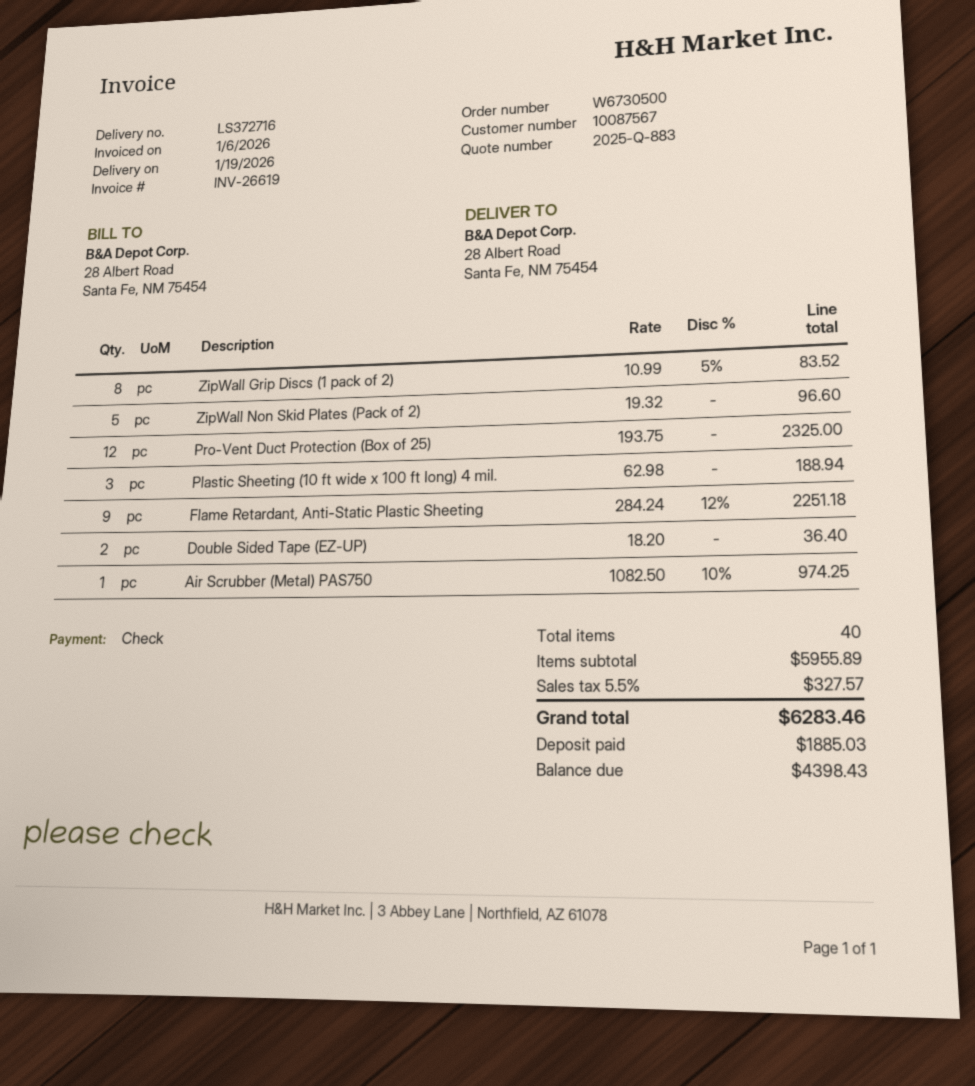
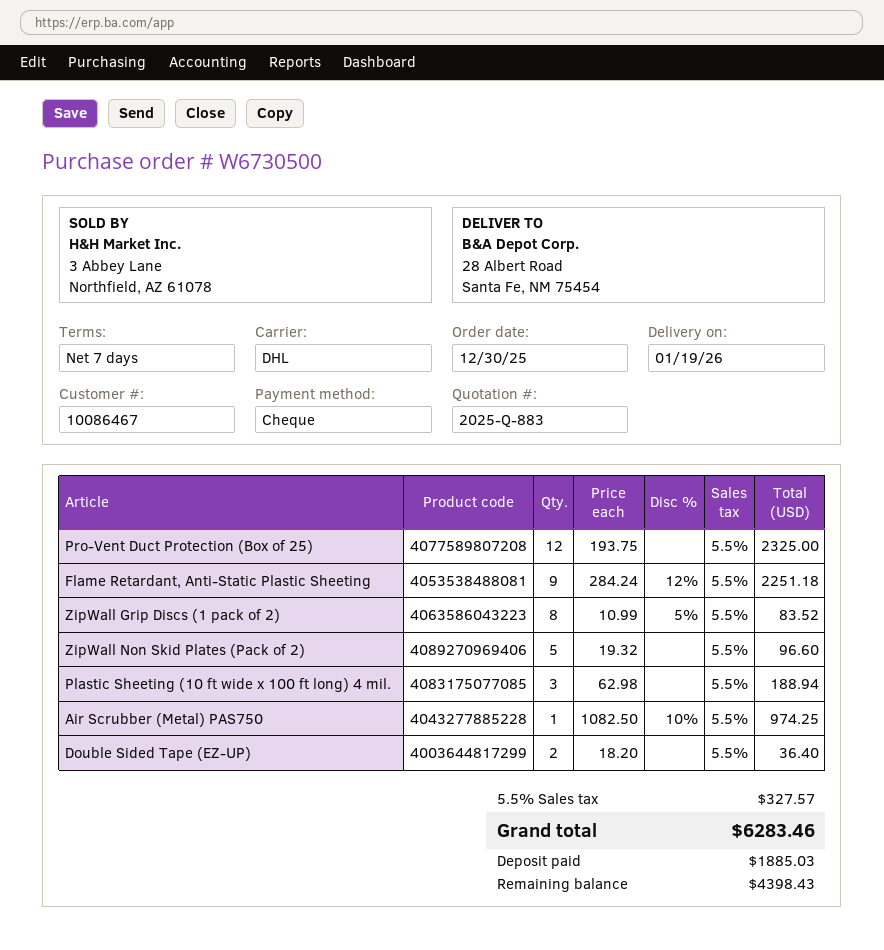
customer number: 10087567 -> 10086467

